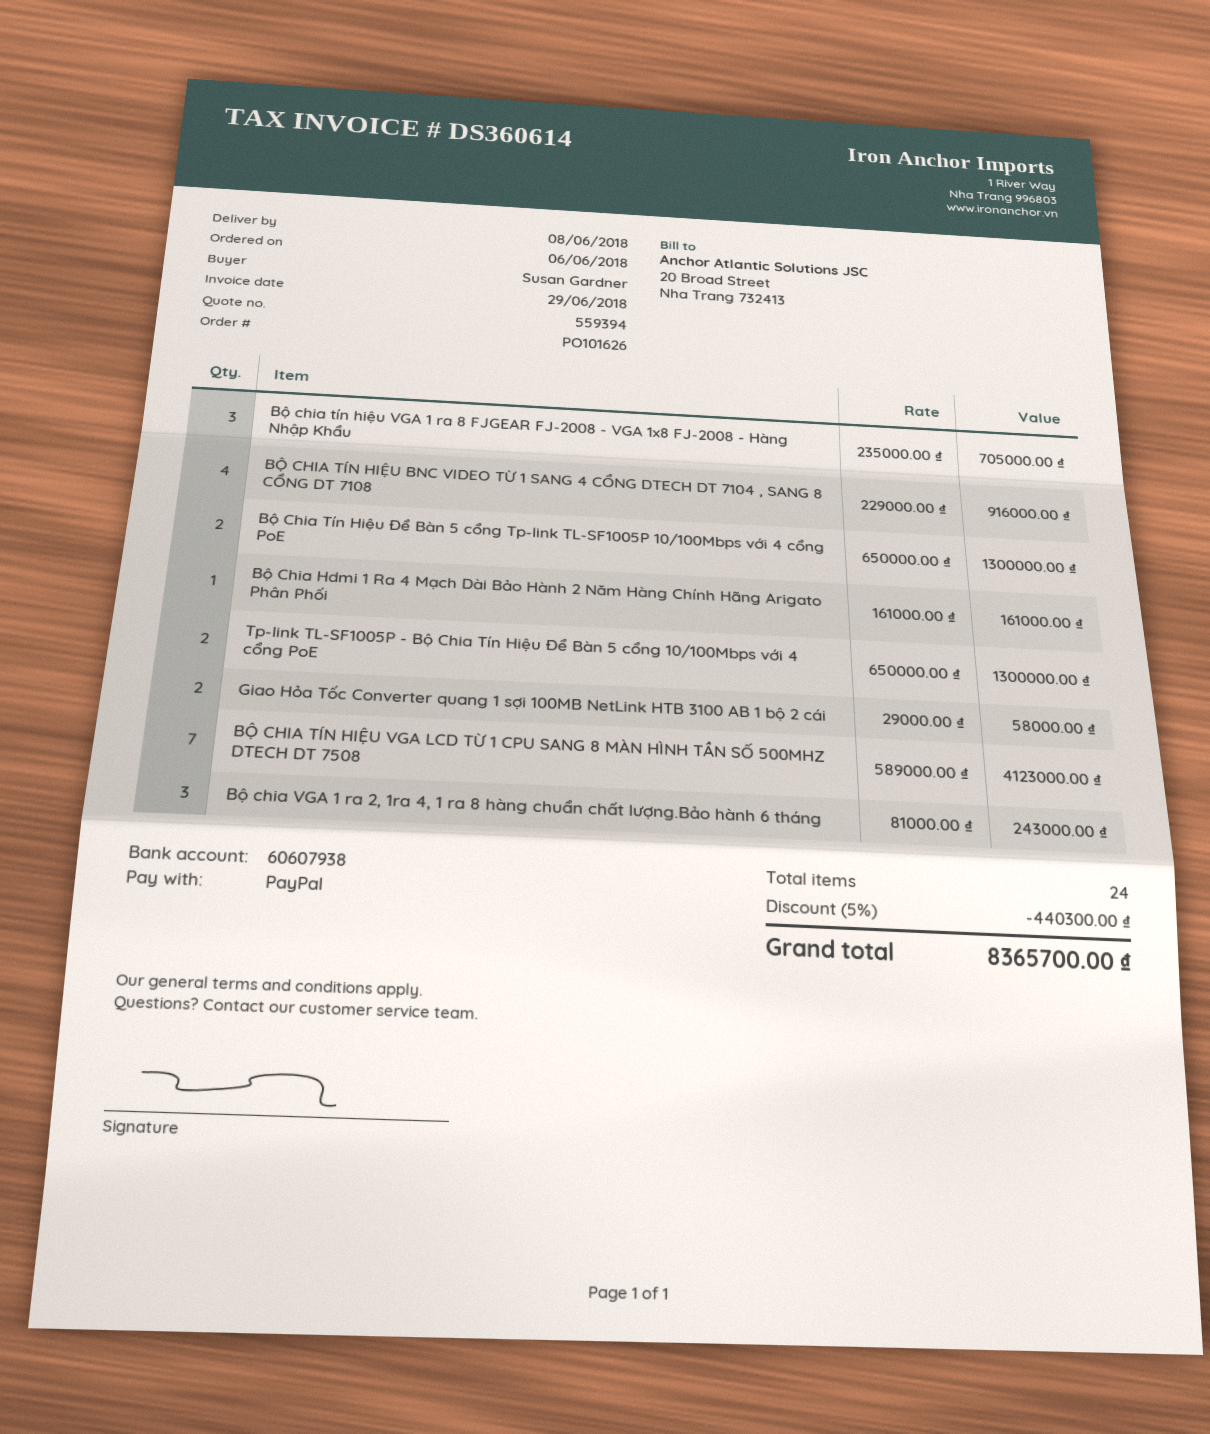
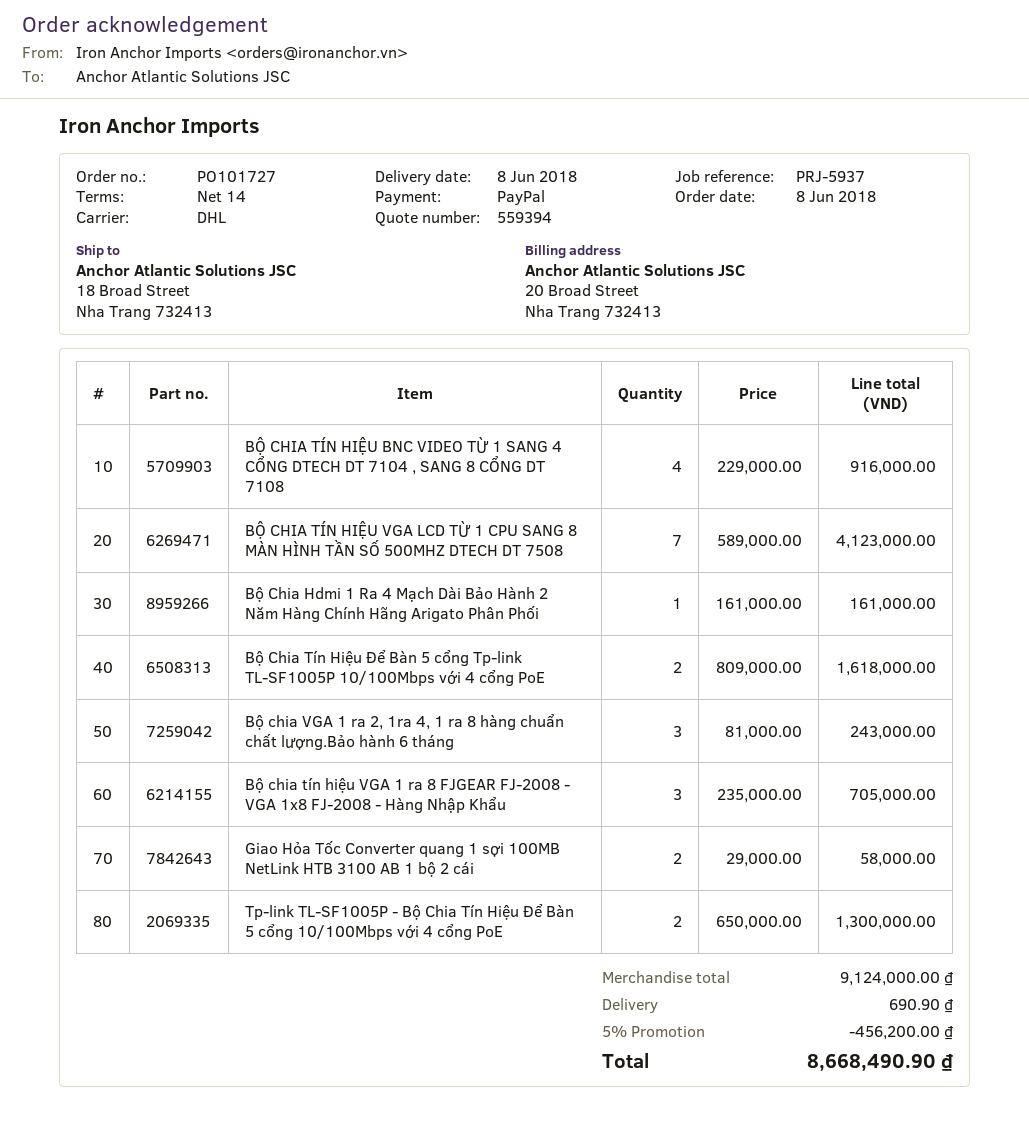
order number: PO101626 -> PO101727
order date: 2018-06-06 -> 2018-06-08
Bộ Chia Tín Hiệu Để Bàn 5 cổng Tp-link TL-SF1005P 10/100Mbps với 4 cổng PoE: 2 x 650000.00 = 1300000.00 -> 2 x 809000.00 = 1618000.00
discount: 5% = 440300.00 -> 5% = 456200.00
shipping: none -> 690.90
total: 8365700.00 -> 8668490.90

